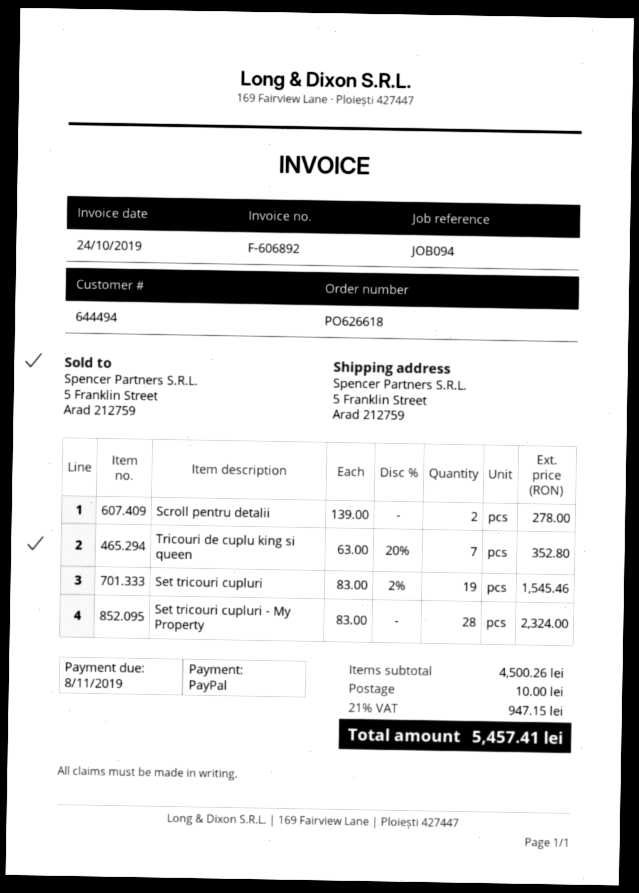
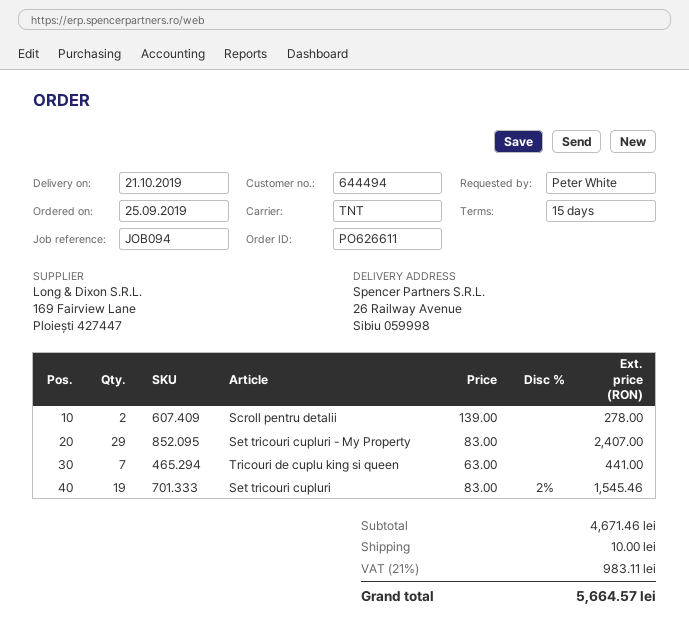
order number: PO626618 -> PO626611
ship to: 5 Franklin Street, Arad 212759 -> 26 Railway Avenue, Sibiu 059998
Tricouri de cuplu king si queen: 7 x 63.00 - 20% = 352.80 -> 7 x 63.00 = 441.00
Set tricouri cupluri - My Property: 28 x 83.00 = 2324.00 -> 29 x 83.00 = 2407.00
subtotal: 4500.26 -> 4671.46
tax: 21% = 947.15 -> 21% = 983.11
total: 5457.41 -> 5664.57

